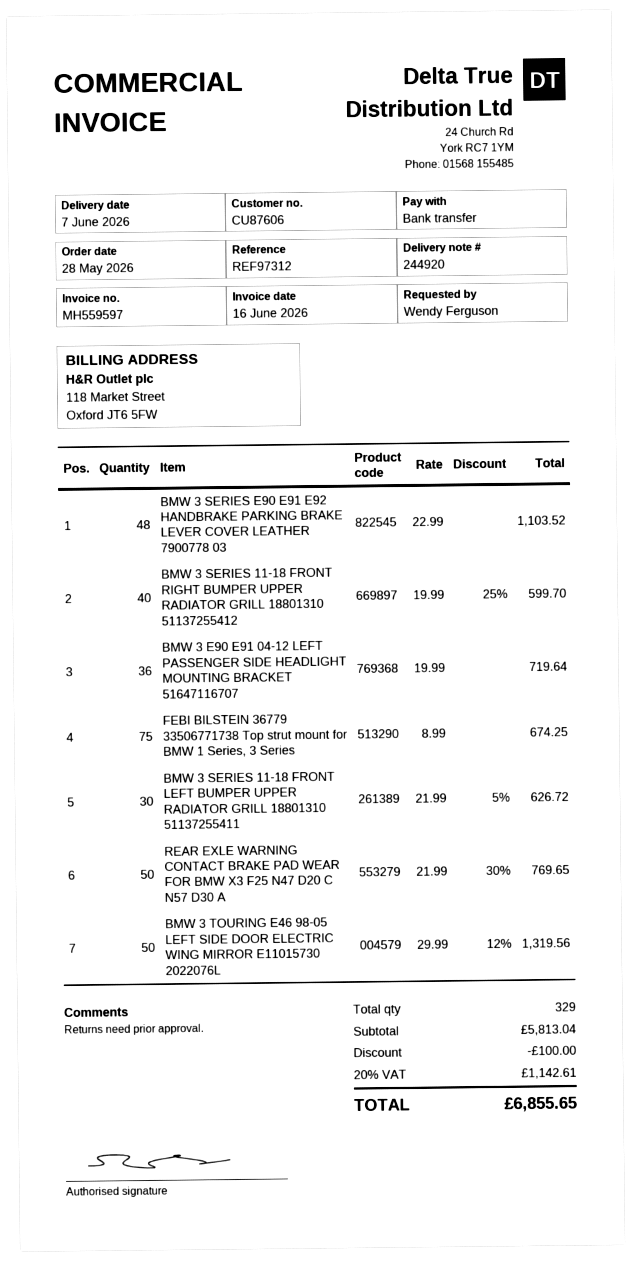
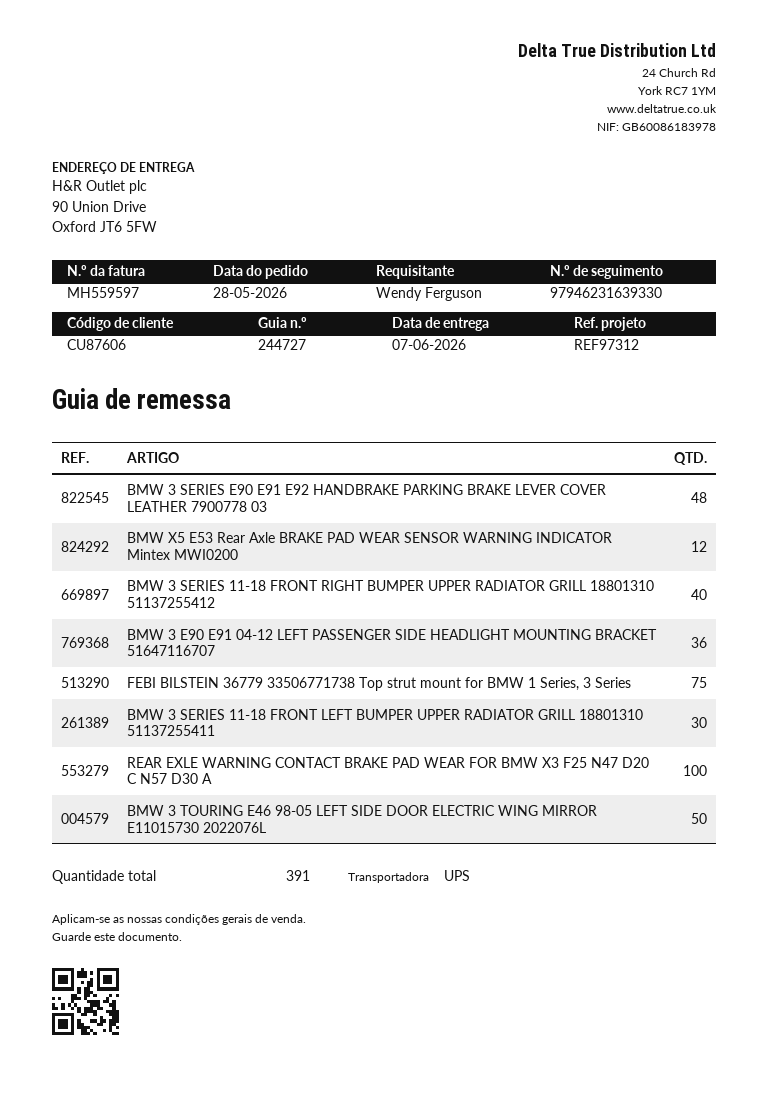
delivery note number: 244920 -> 244727
REAR EXLE WARNING CONTACT BRAKE PAD WEAR FOR BMW X3 F25 N47 D20 C N57 D30 A: 50 -> 100
BMW X5 E53 Rear Axle BRAKE PAD WEAR SENSOR WARNING INDICATOR Mintex MWI0200: none -> 12
total quantity: 329 -> 391

